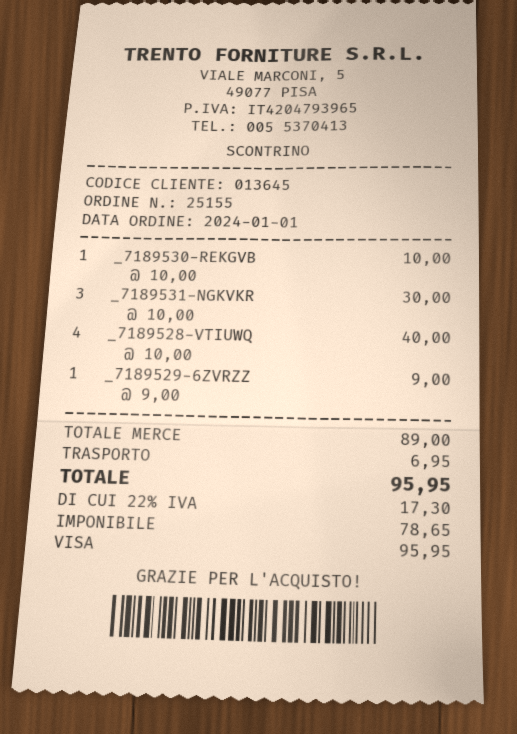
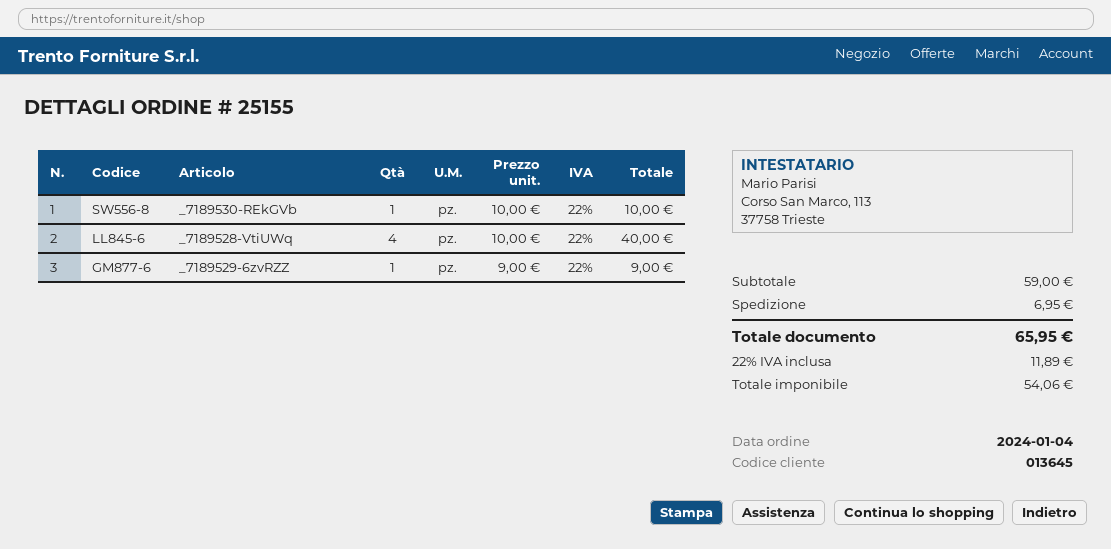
order date: 2024-01-01 -> 2024-01-04
_7189531-NGKVKR: 3 x 10.00 = 30.00 -> none
subtotal: 89.00 -> 59.00
net: 78.65 -> 54.06
tax: 22% = 17.30 -> 22% = 11.89
total: 95.95 -> 65.95

